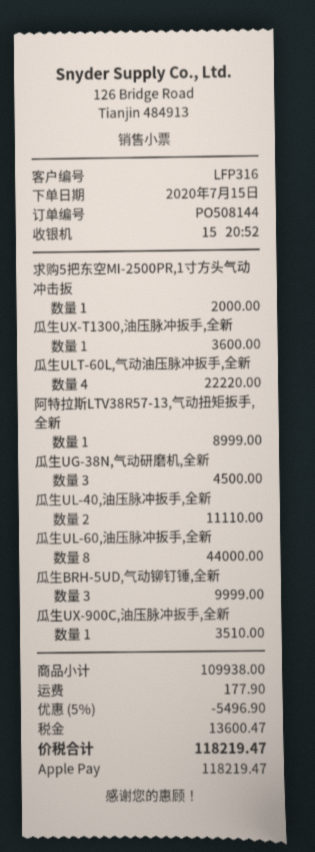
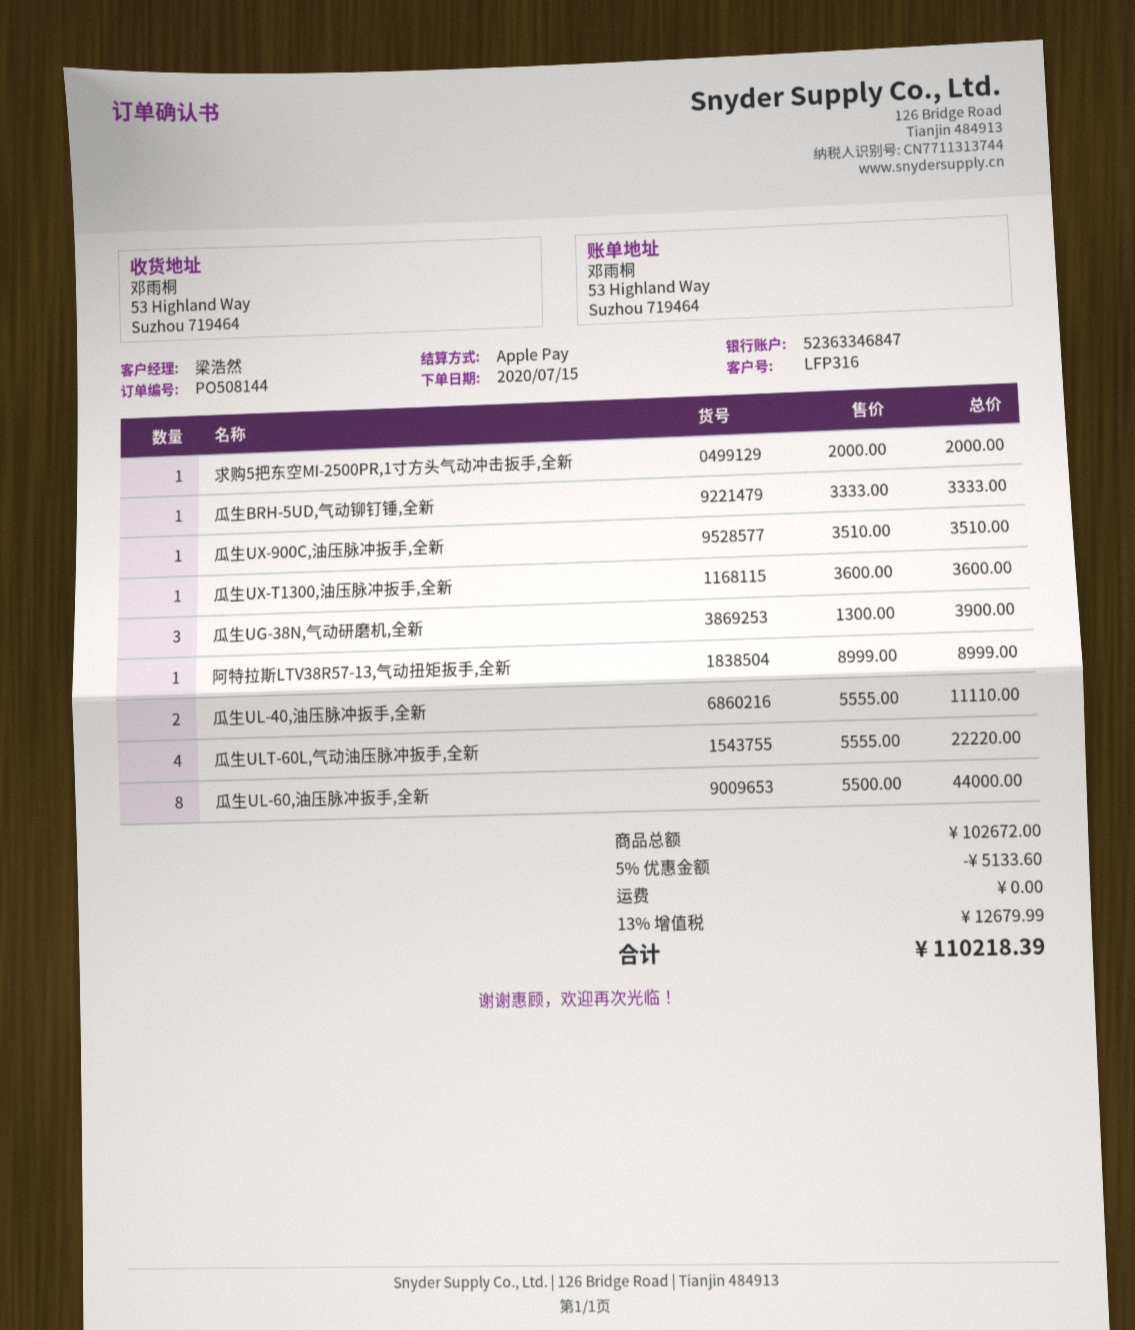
瓜生UG-38N,气动研磨机,全新: 3 for 4500.00 -> 3 for 3900.00
瓜生BRH-5UD,气动铆钉锤,全新: 3 for 9999.00 -> 1 for 3333.00
subtotal: 109938.00 -> 102672.00
discount: 5% = 5496.90 -> 5% = 5133.60
shipping: 177.90 -> 0.00
tax: 13600.47 -> 12679.99
total: 118219.47 -> 110218.39

